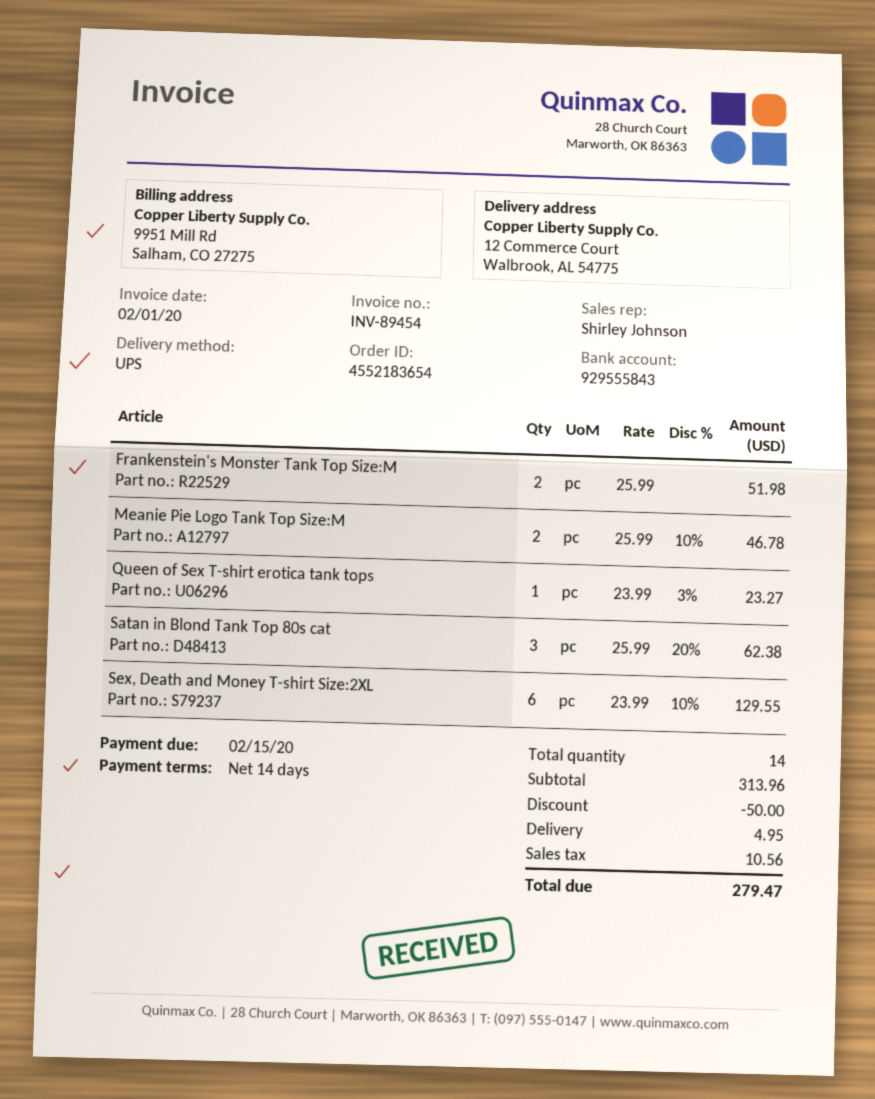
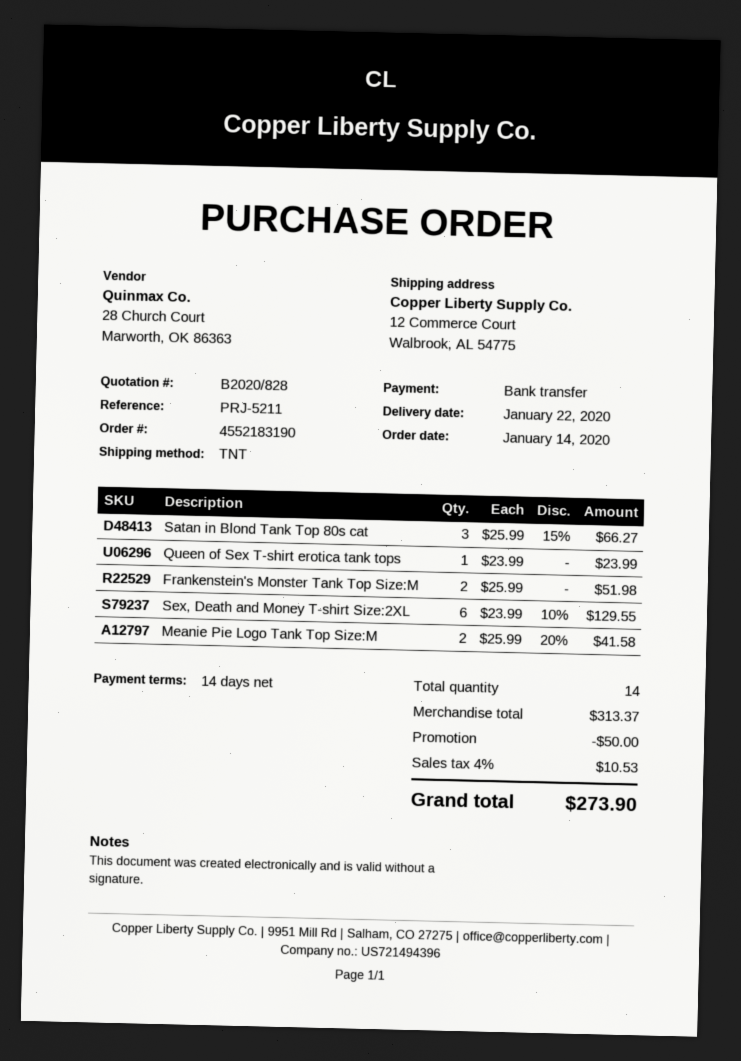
order number: 4552183654 -> 4552183190
shipping method: UPS -> TNT
Meanie Pie Logo Tank Top Size:M: 2 x 25.99 - 10% = 46.78 -> 2 x 25.99 - 20% = 41.58
Queen of Sex T-shirt erotica tank tops: 1 x 23.99 - 3% = 23.27 -> 1 x 23.99 = 23.99
Satan in Blond Tank Top 80s cat: 3 x 25.99 - 20% = 62.38 -> 3 x 25.99 - 15% = 66.27
subtotal: 313.96 -> 313.37
shipping: 4.95 -> none
tax: 10.56 -> 10.53
total: 279.47 -> 273.90

